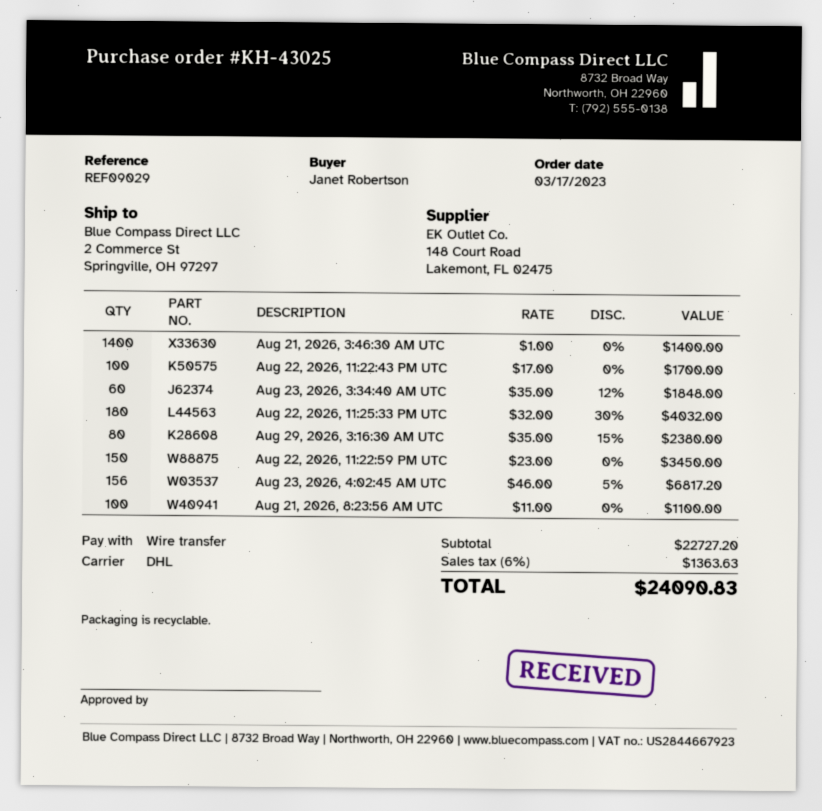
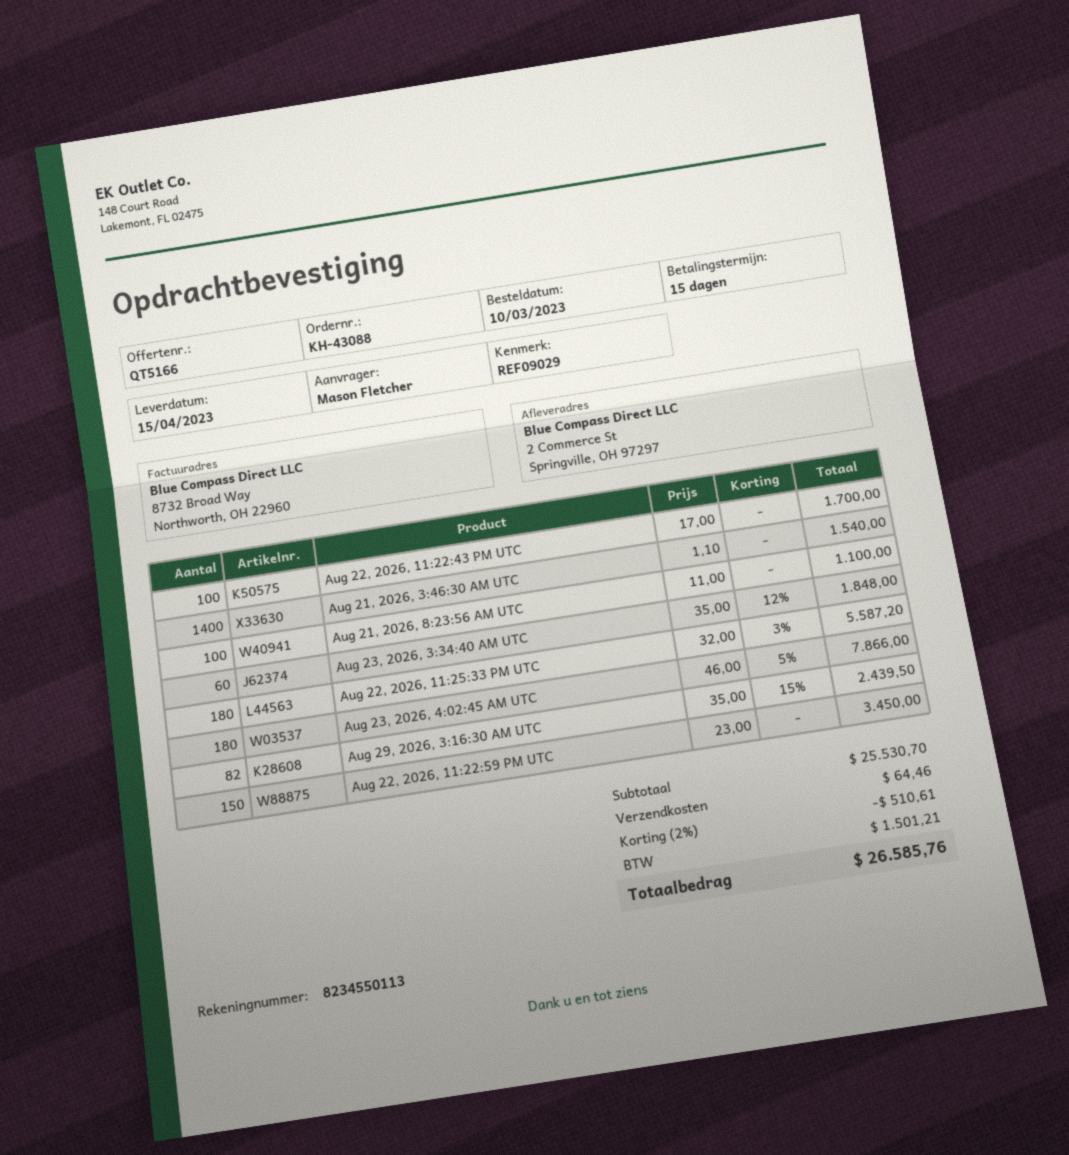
order number: KH-43025 -> KH-43088
order date: 2023-03-17 -> 2023-03-10
ordered by: Janet Robertson -> Mason Fletcher
Aug 21, 2026, 3:46:30 AM UTC: 1400 x 1.00 = 1400.00 -> 1400 x 1.10 = 1540.00
Aug 22, 2026, 11:25:33 PM UTC: 180 x 32.00 - 30% = 4032.00 -> 180 x 32.00 - 3% = 5587.20
Aug 29, 2026, 3:16:30 AM UTC: 80 x 35.00 - 15% = 2380.00 -> 82 x 35.00 - 15% = 2439.50
Aug 23, 2026, 4:02:45 AM UTC: 156 x 46.00 - 5% = 6817.20 -> 180 x 46.00 - 5% = 7866.00
subtotal: 22727.20 -> 25530.70
discount: none -> 2% = 510.61
shipping: none -> 64.46
tax: 1363.63 -> 1501.21
total: 24090.83 -> 26585.76

